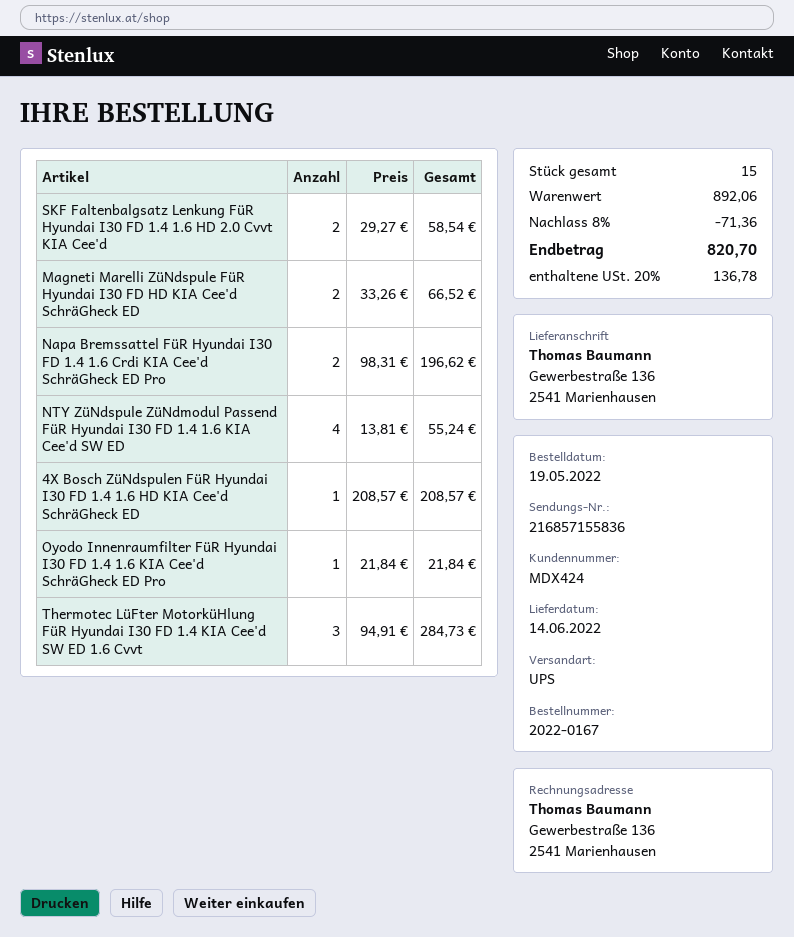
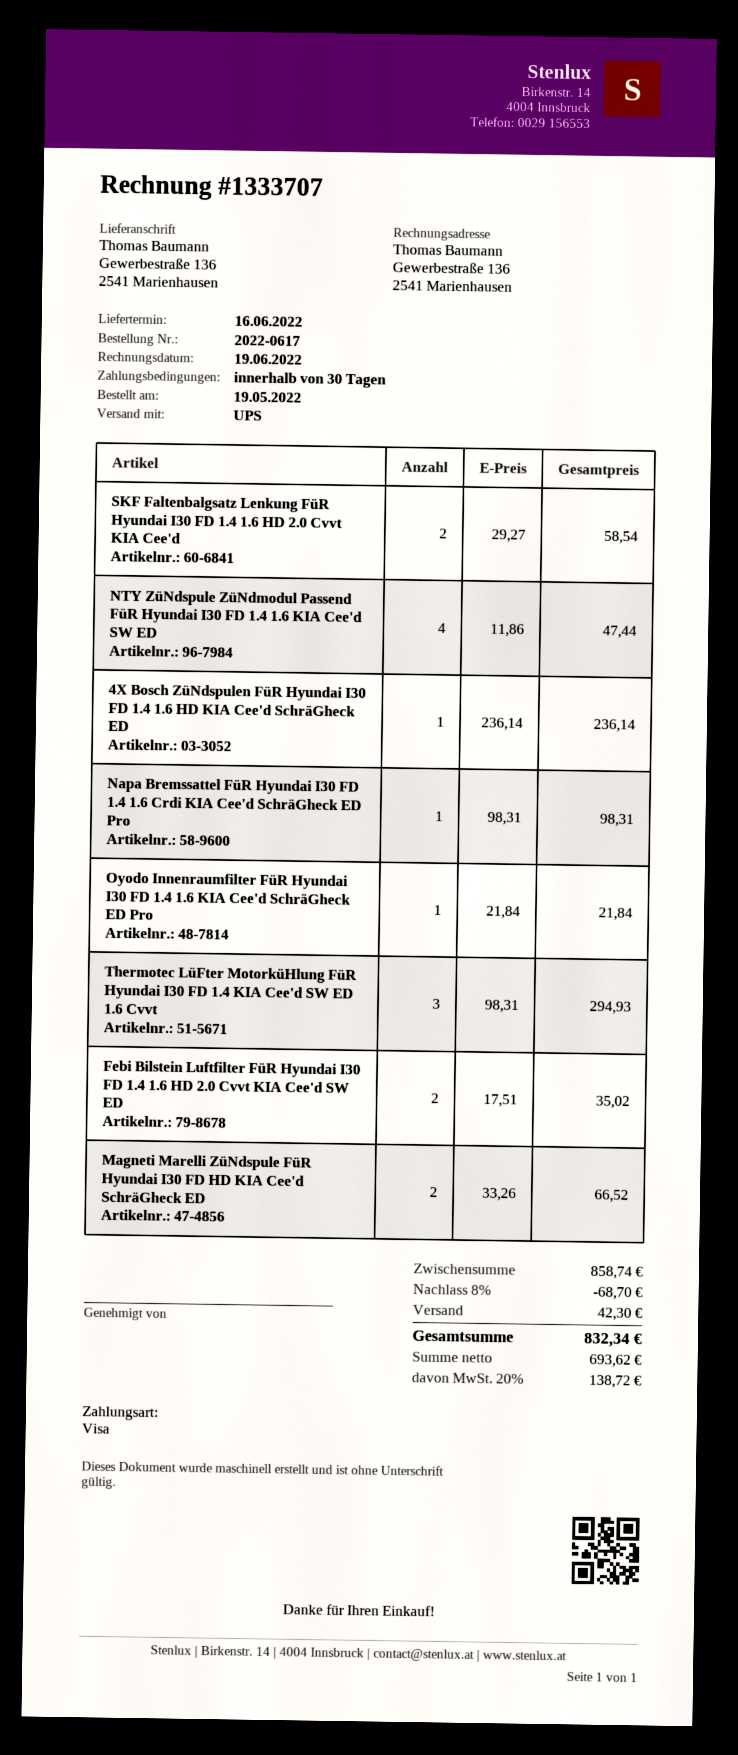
order number: 2022-0167 -> 2022-0617
delivery date: 2022-06-14 -> 2022-06-16
Napa Bremssattel FüR Hyundai I30 FD 1.4 1.6 Crdi KIA Cee'd SchräGheck ED Pro: 2 x 98.31 = 196.62 -> 1 x 98.31 = 98.31
NTY ZüNdspule ZüNdmodul Passend FüR Hyundai I30 FD 1.4 1.6 KIA Cee'd SW ED: 4 x 13.81 = 55.24 -> 4 x 11.86 = 47.44
4X Bosch ZüNdspulen FüR Hyundai I30 FD 1.4 1.6 HD KIA Cee'd SchräGheck ED: 1 x 208.57 = 208.57 -> 1 x 236.14 = 236.14
Thermotec LüFter MotorküHlung FüR Hyundai I30 FD 1.4 KIA Cee'd SW ED 1.6 Cvvt: 3 x 94.91 = 284.73 -> 3 x 98.31 = 294.93
Febi Bilstein Luftfilter FüR Hyundai I30 FD 1.4 1.6 HD 2.0 Cvvt KIA Cee'd SW ED: none -> 2 x 17.51 = 35.02
subtotal: 892.06 -> 858.74
discount: 8% = 71.36 -> 8% = 68.70
shipping: none -> 42.30
tax: 20% = 136.78 -> 20% = 138.72
total: 820.70 -> 832.34

